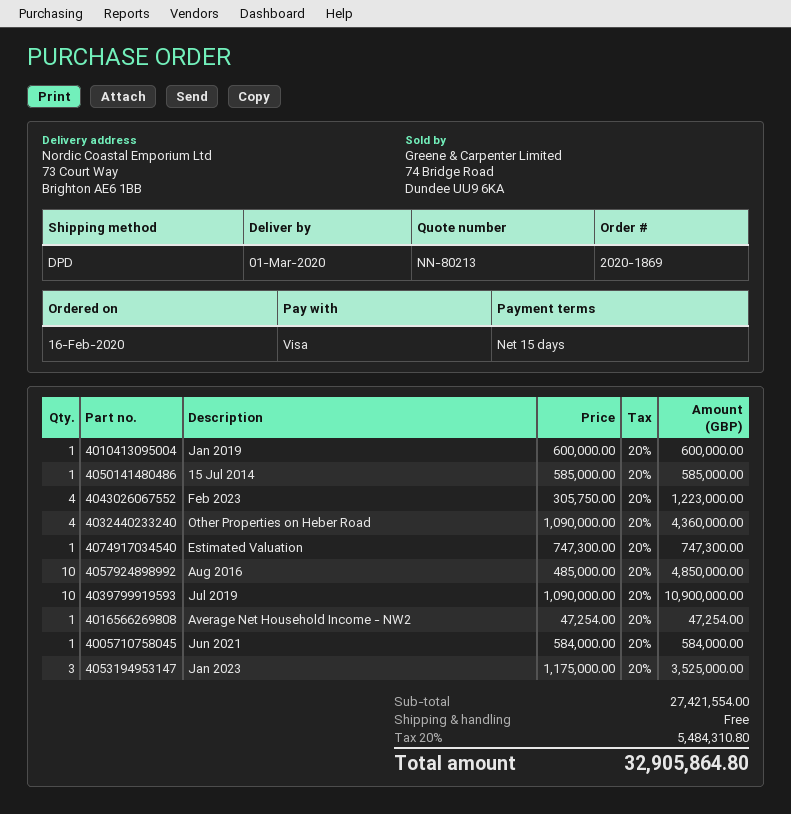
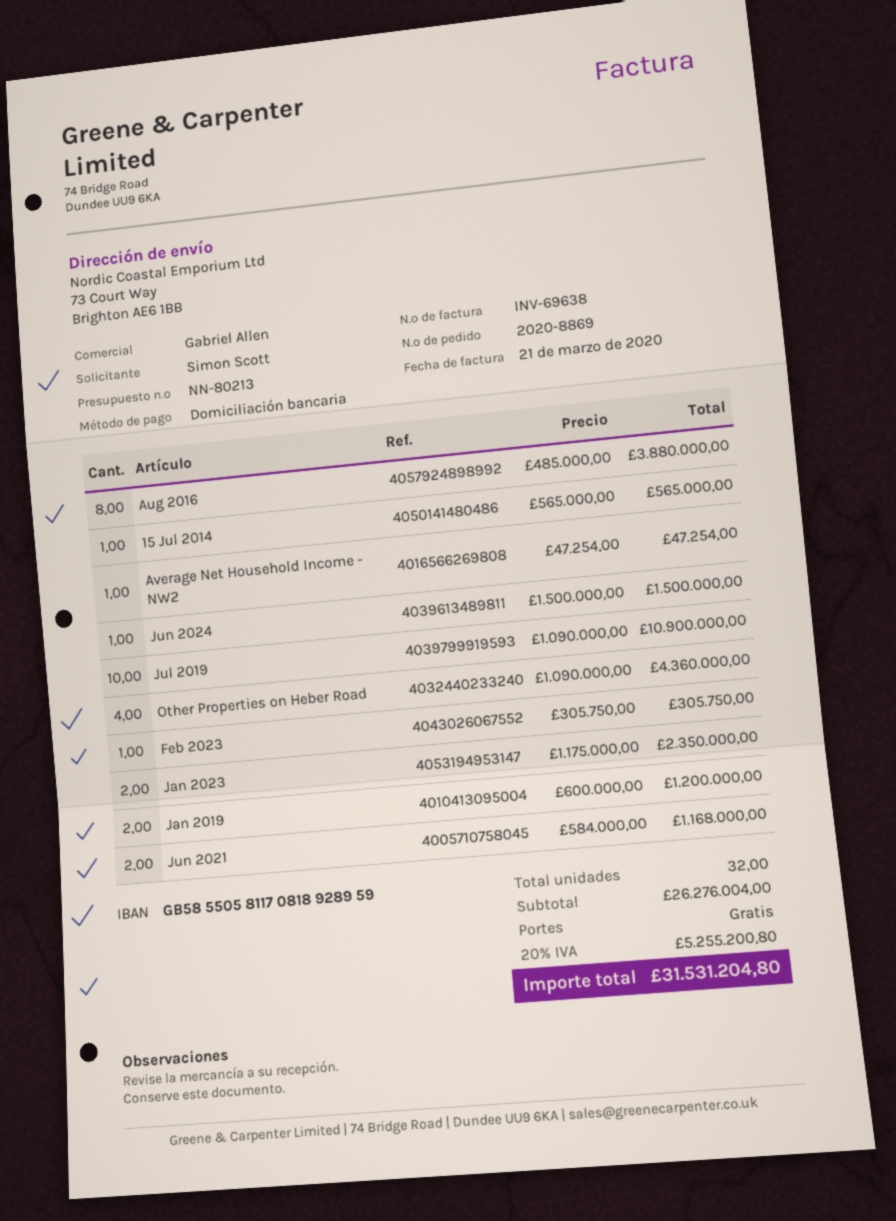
order number: 2020-1869 -> 2020-8869
payment method: Visa -> direct debit
Jan 2019: 1 x 600000.00 = 600000.00 -> 2 x 600000.00 = 1200000.00
15 Jul 2014: 1 x 585000.00 = 585000.00 -> 1 x 565000.00 = 565000.00
Feb 2023: 4 x 305750.00 = 1223000.00 -> 1 x 305750.00 = 305750.00
Estimated Valuation: 1 x 747300.00 = 747300.00 -> none
Aug 2016: 10 x 485000.00 = 4850000.00 -> 8 x 485000.00 = 3880000.00
Jun 2021: 1 x 584000.00 = 584000.00 -> 2 x 584000.00 = 1168000.00
Jan 2023: 3 x 1175000.00 = 3525000.00 -> 2 x 1175000.00 = 2350000.00
Jun 2024: none -> 1 x 1500000.00 = 1500000.00
subtotal: 27421554.00 -> 26276004.00
tax: 20% = 5484310.80 -> 20% = 5255200.80
total: 32905864.80 -> 31531204.80

